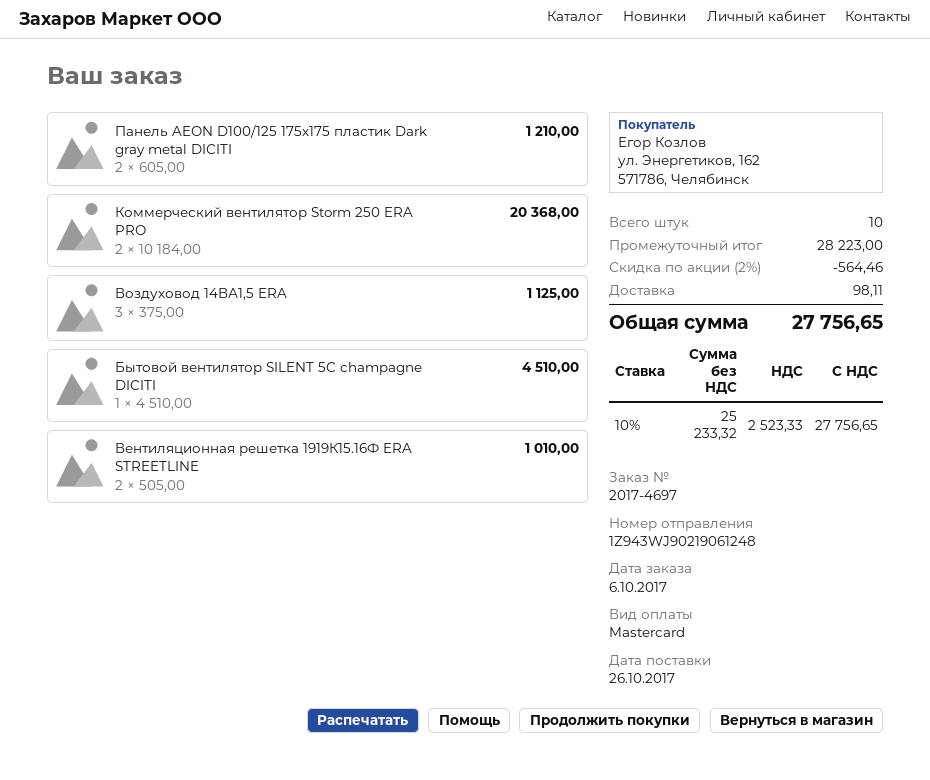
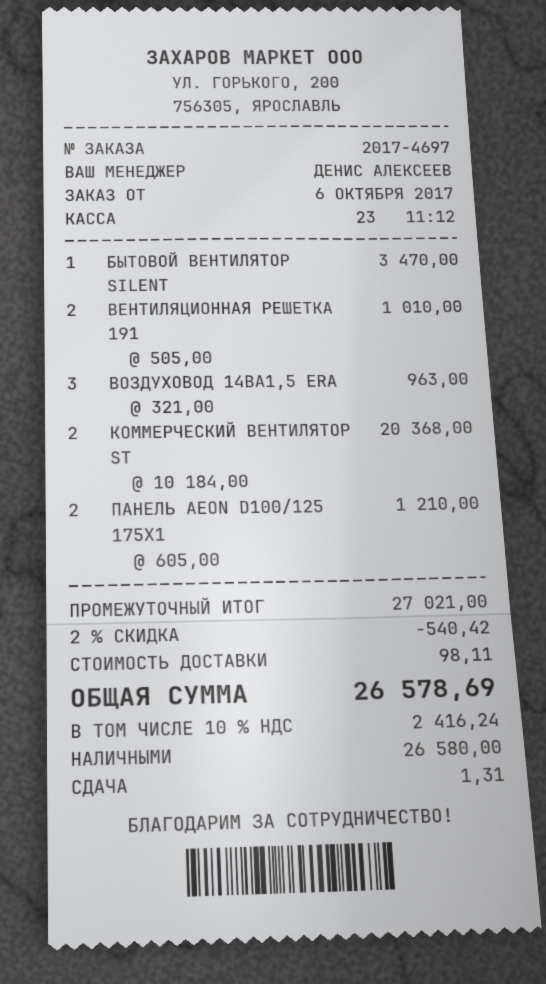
payment method: Mastercard -> cash
Воздуховод 14ВА1,5 ERA: 3 x 375.00 = 1125.00 -> 3 x 321.00 = 963.00
Бытовой вентилятор SILENT 5C champagne DICITI: 1 x 4510.00 = 4510.00 -> 1 x 3470.00 = 3470.00
subtotal: 28223.00 -> 27021.00
discount: 2% = 564.46 -> 2% = 540.42
tax: 10% = 2523.33 -> 10% = 2416.24
total: 27756.65 -> 26578.69

